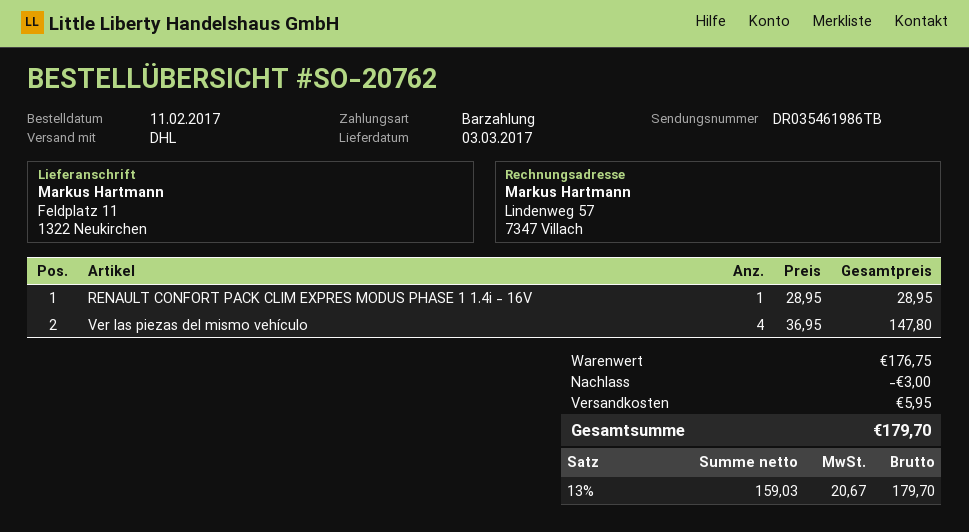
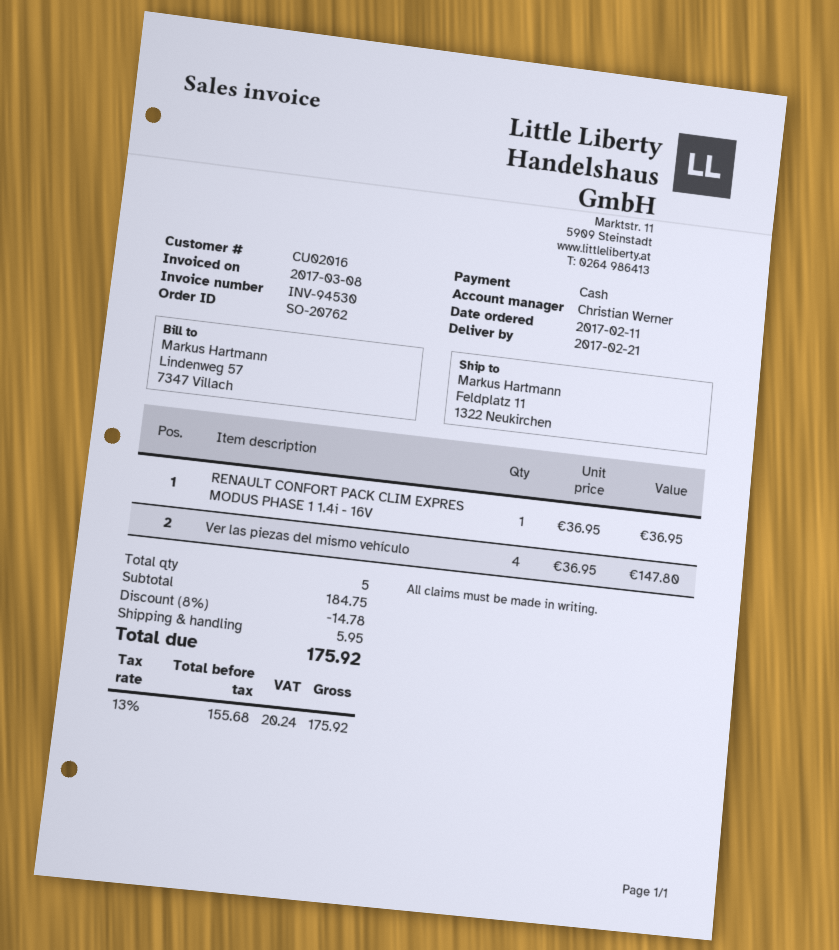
delivery date: 2017-03-03 -> 2017-02-21
RENAULT CONFORT PACK CLIM EXPRES MODUS PHASE 1 1.4i - 16V: 1 x 28.95 = 28.95 -> 1 x 36.95 = 36.95
subtotal: 176.75 -> 184.75
discount: 3.00 -> 14.78
net: 159.03 -> 155.68
tax: 13% = 20.67 -> 13% = 20.24
total: 179.70 -> 175.92

